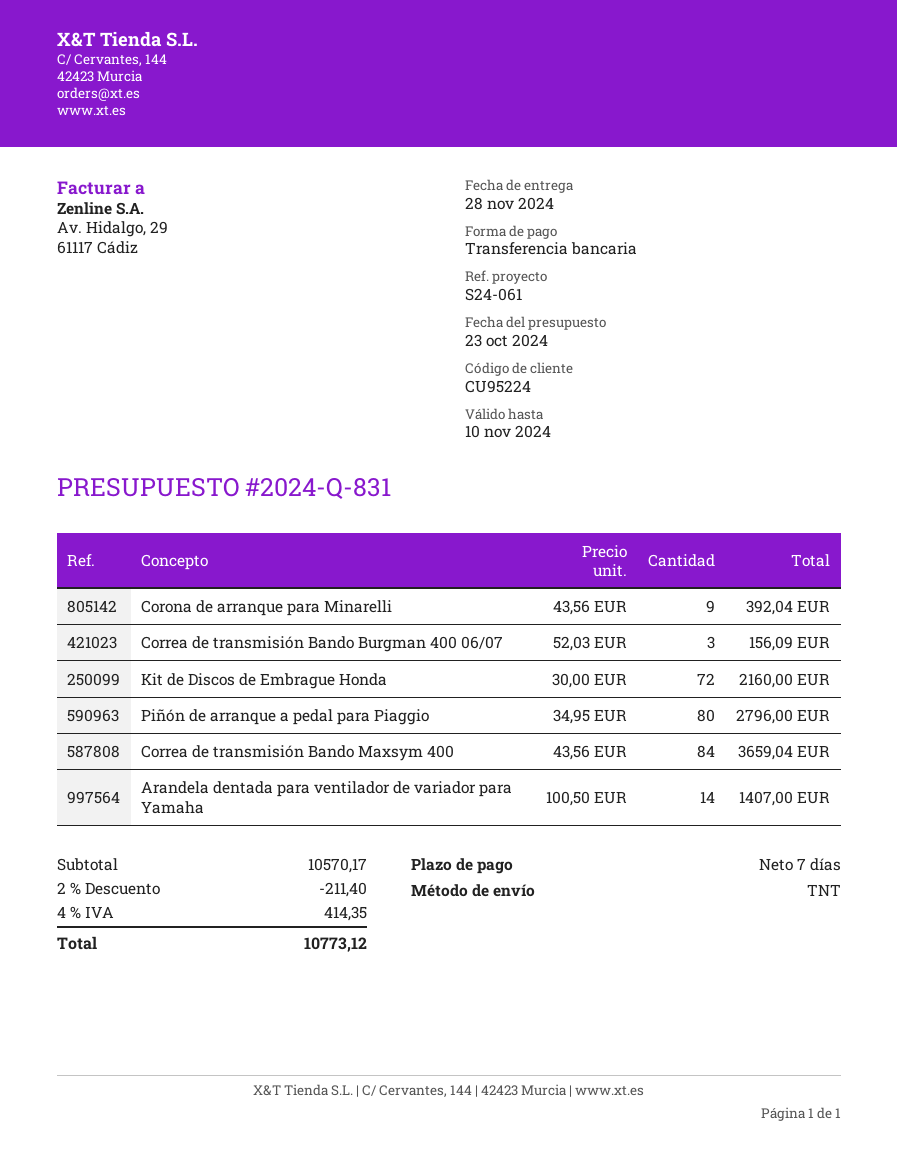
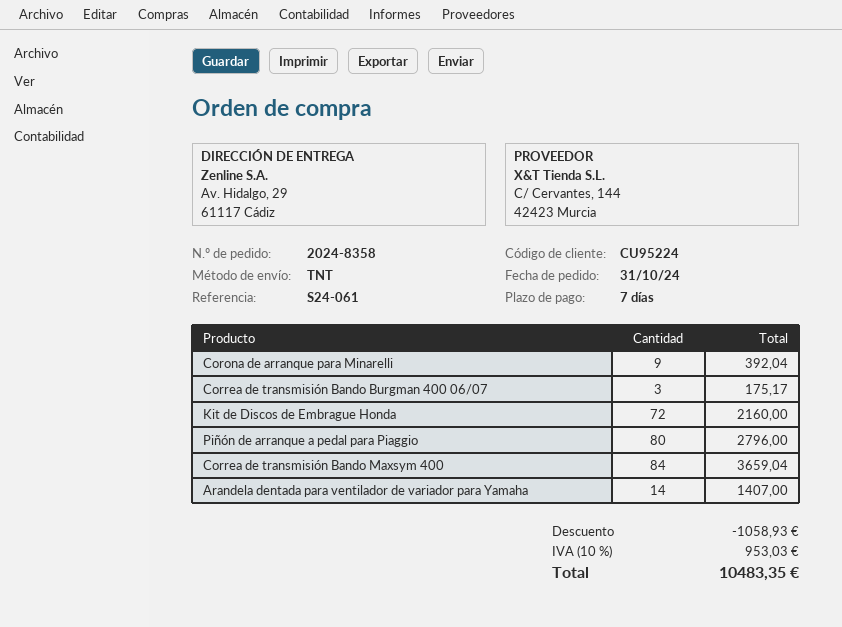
Correa de transmisión Bando Burgman 400 06/07: 3 for 156.09 -> 3 for 175.17
discount: 211.40 -> 1058.93
tax: 4% = 414.35 -> 10% = 953.03
total: 10773.12 -> 10483.35

